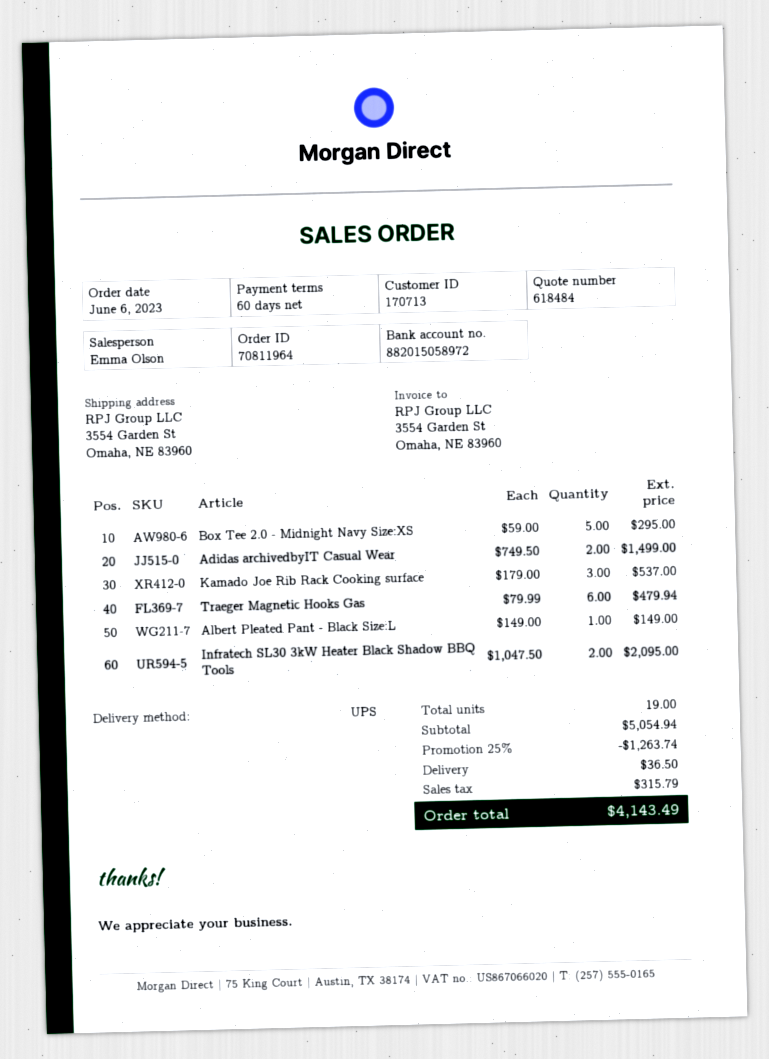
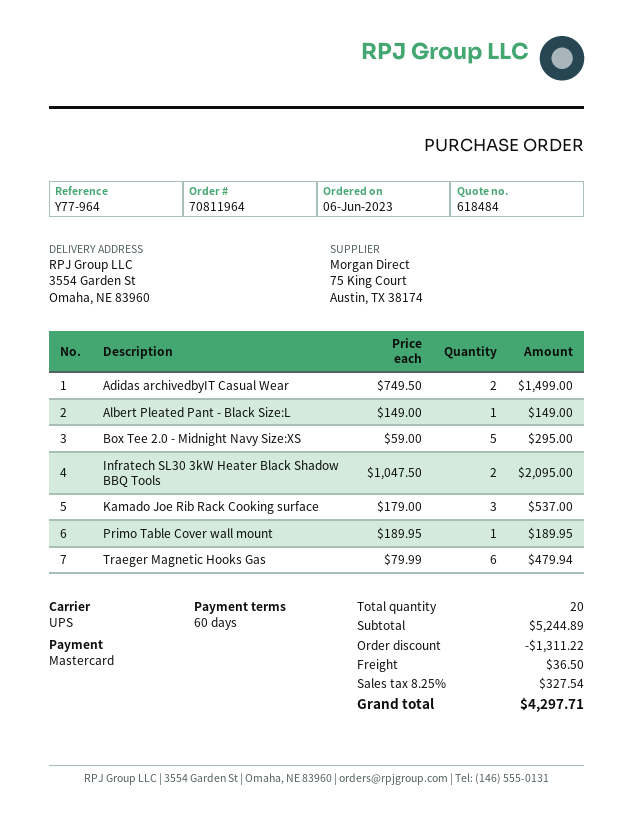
Primo Table Cover wall mount: none -> 1 x 189.95 = 189.95
total quantity: 19 -> 20
subtotal: 5054.94 -> 5244.89
discount: 1263.74 -> 1311.22
tax: 315.79 -> 327.54
total: 4143.49 -> 4297.71

